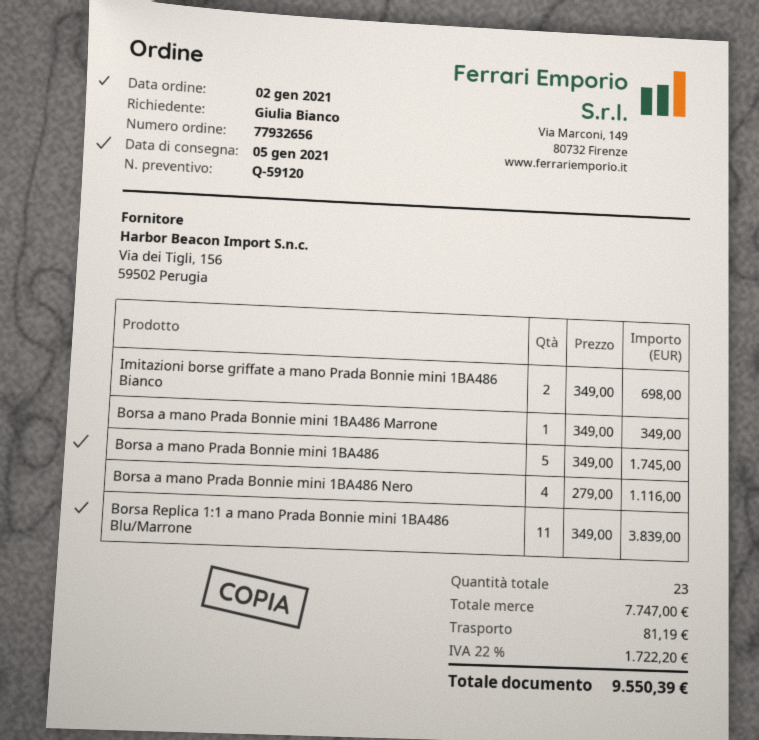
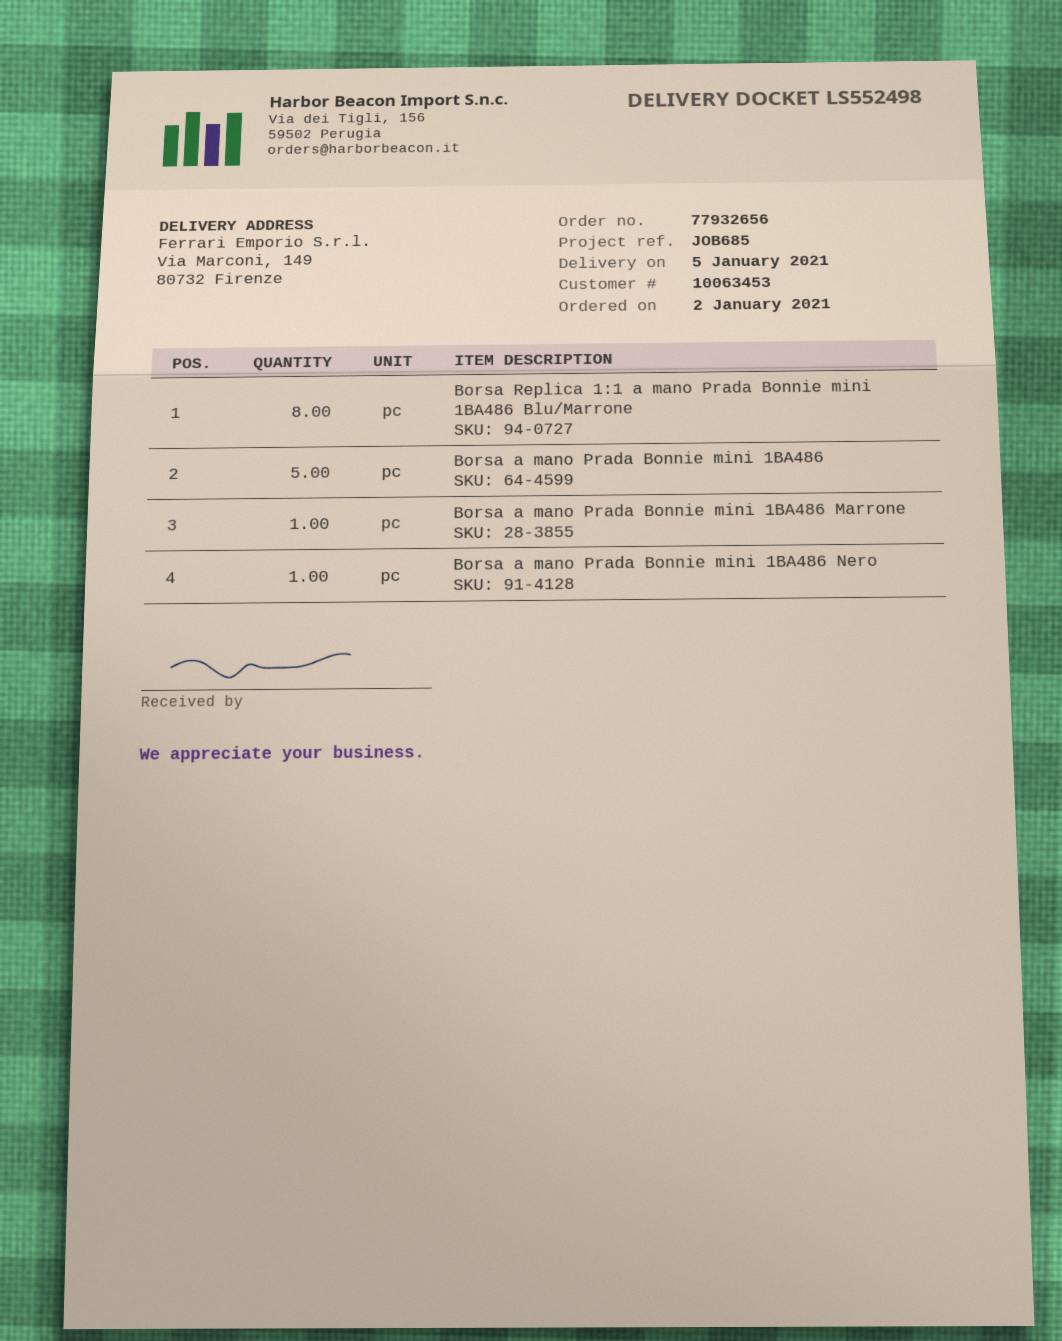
Imitazioni borse griffate a mano Prada Bonnie mini 1BA486 Bianco: 2 -> none
Borsa a mano Prada Bonnie mini 1BA486 Nero: 4 -> 1
Borsa Replica 1:1 a mano Prada Bonnie mini 1BA486 Blu/Marrone: 11 -> 8

